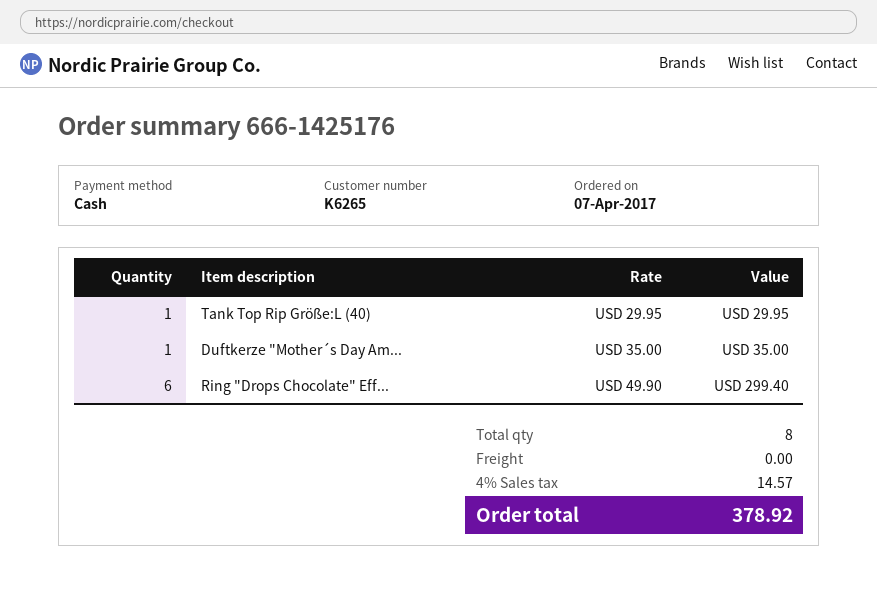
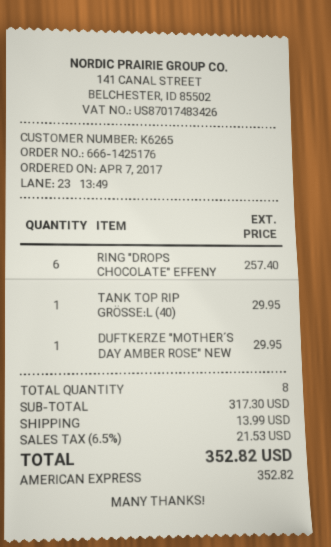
payment method: cash -> American Express
Duftkerze "Mother´s Day Am...: 1 for 35.00 -> 1 for 29.95
Ring "Drops Chocolate" Eff...: 6 for 299.40 -> 6 for 257.40
shipping: 0.00 -> 13.99
tax: 4% = 14.57 -> 6.5% = 21.53
total: 378.92 -> 352.82

